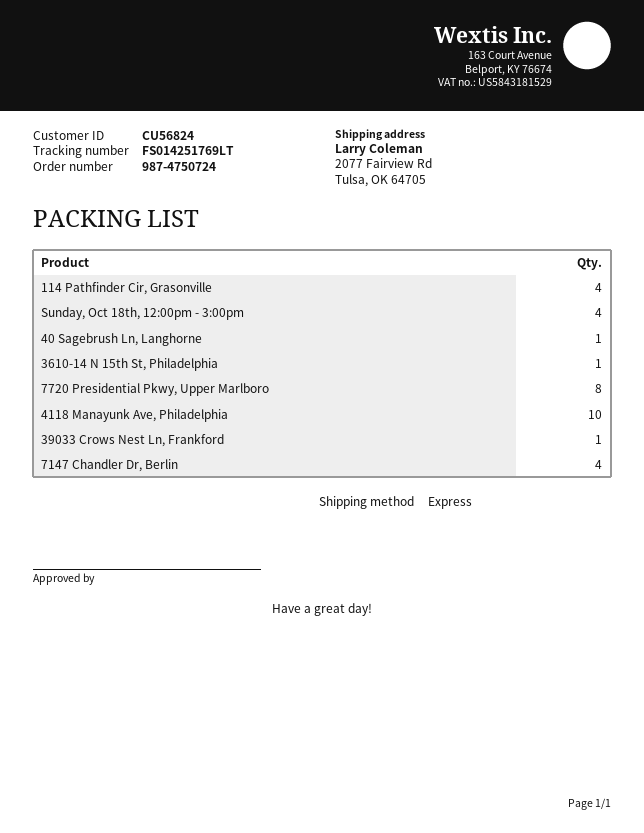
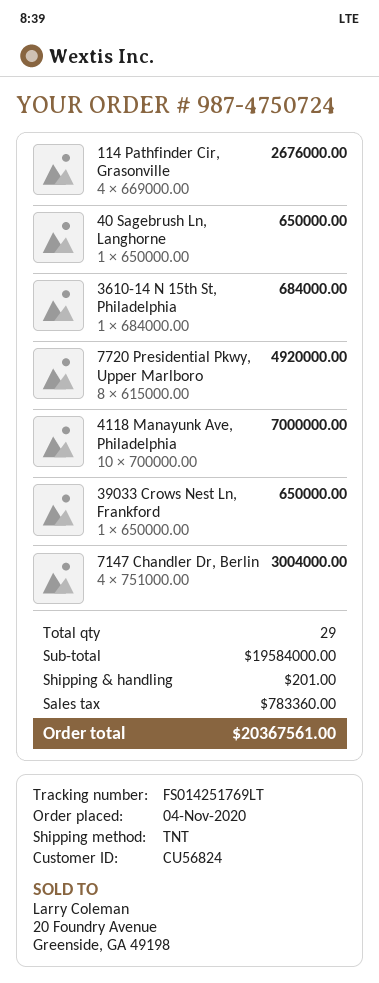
shipping method: express -> TNT
Sunday, Oct 18th, 12:00pm - 3:00pm: 4 -> none

